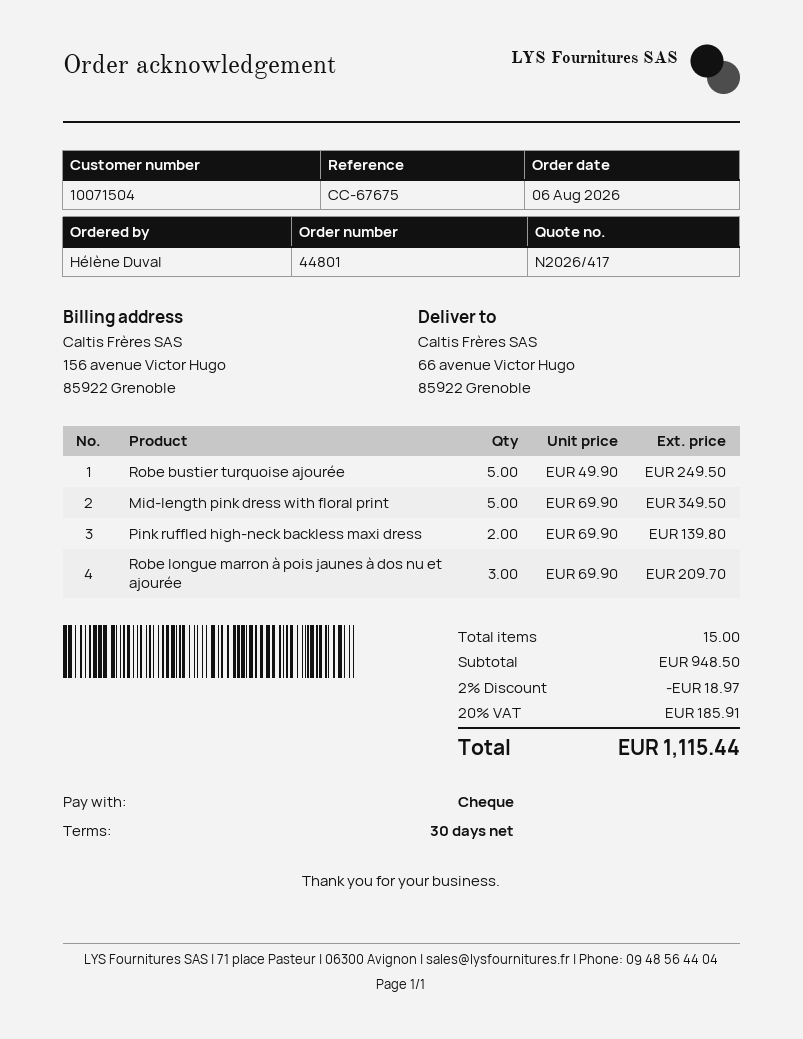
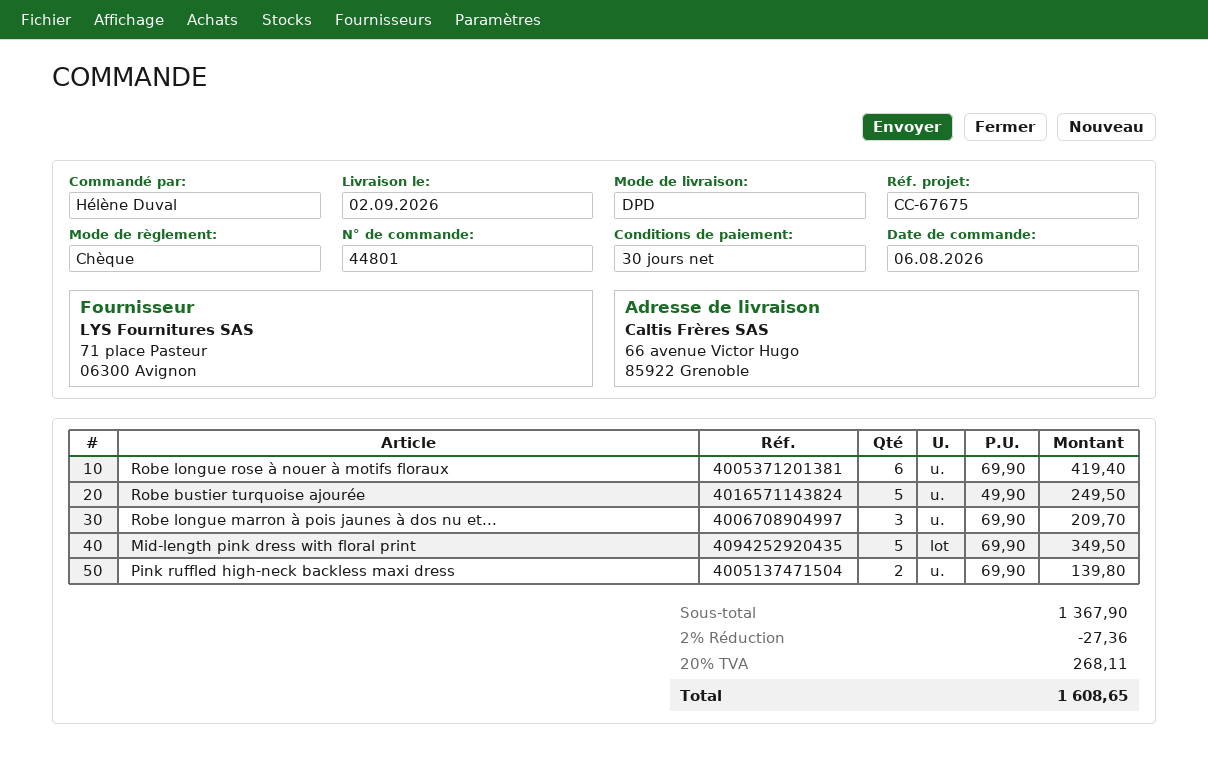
Robe longue rose à nouer à motifs floraux: none -> 6 x 69.90 = 419.40
subtotal: 948.50 -> 1367.90
discount: 2% = 18.97 -> 2% = 27.36
tax: 20% = 185.91 -> 20% = 268.11
total: 1115.44 -> 1608.65

